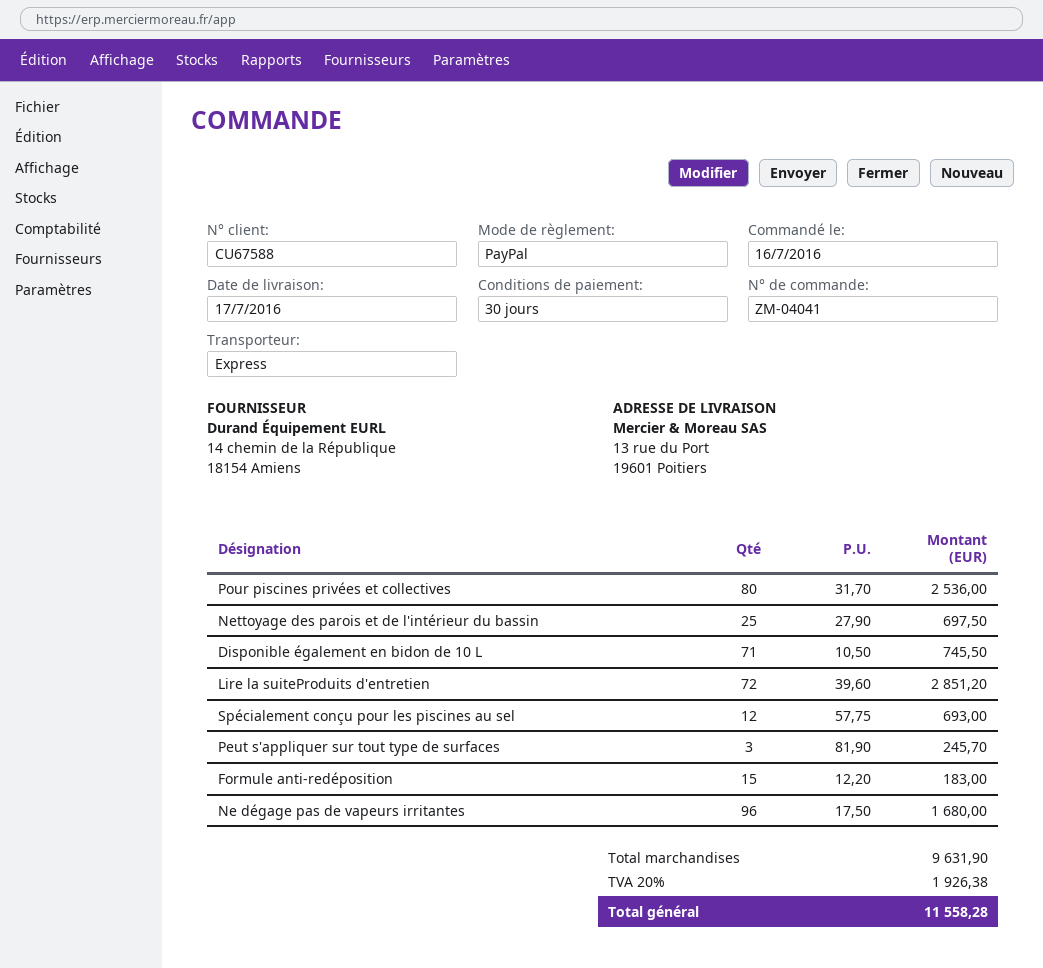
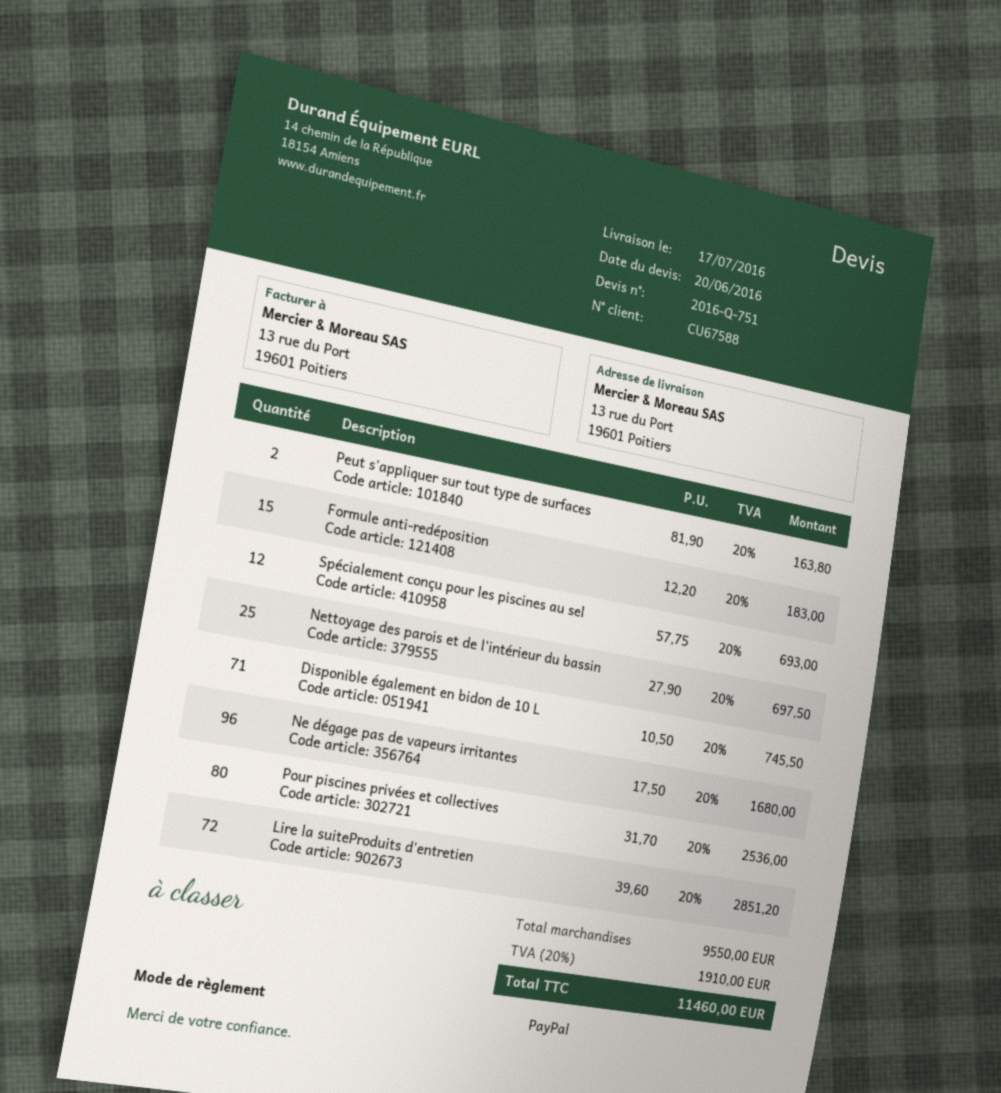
Peut s'appliquer sur tout type de surfaces: 3 x 81.90 = 245.70 -> 2 x 81.90 = 163.80
subtotal: 9631.90 -> 9550.00
tax: 20% = 1926.38 -> 20% = 1910.00
total: 11558.28 -> 11460.00

